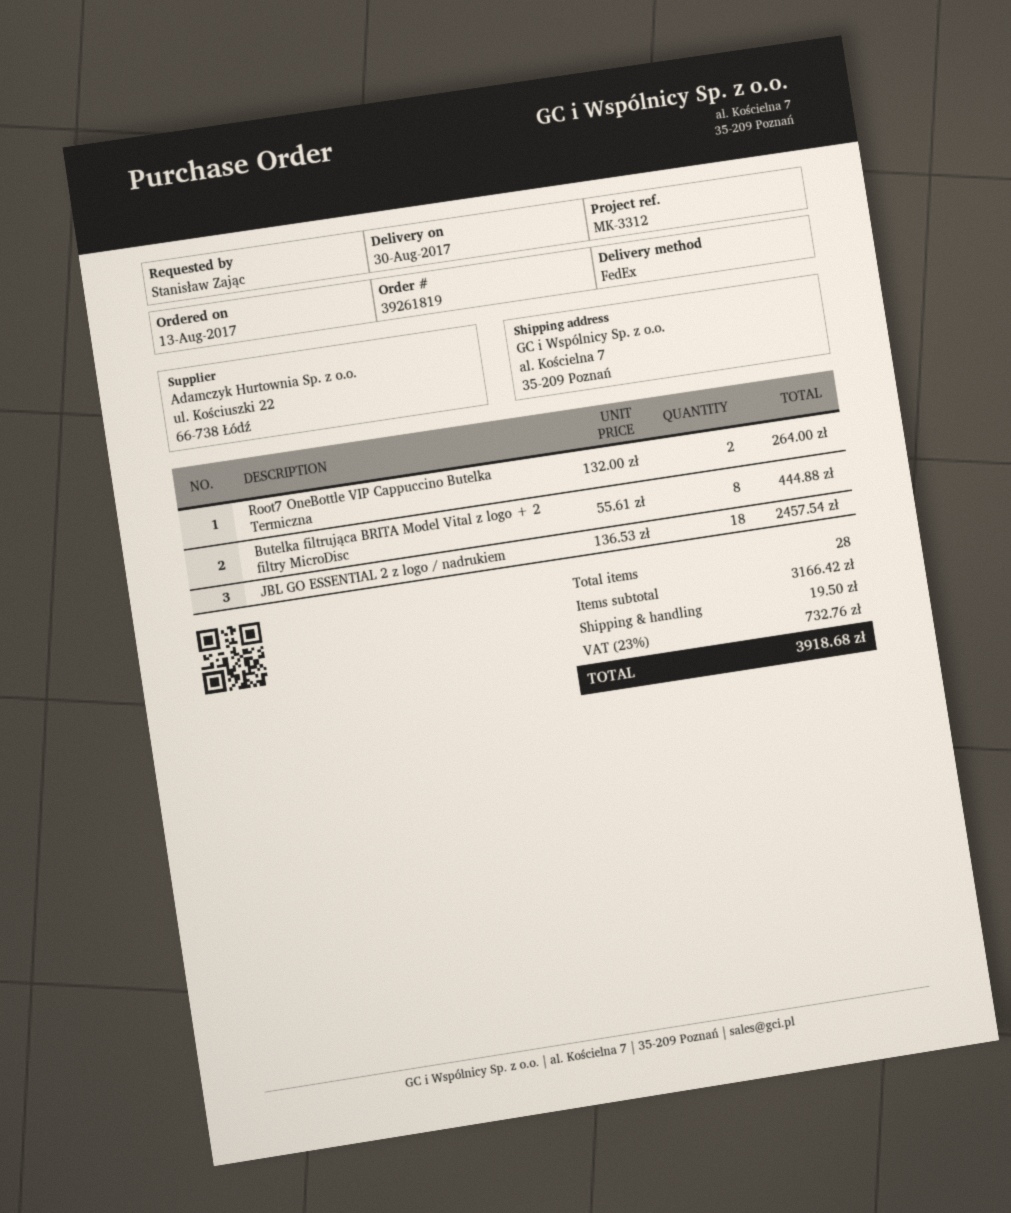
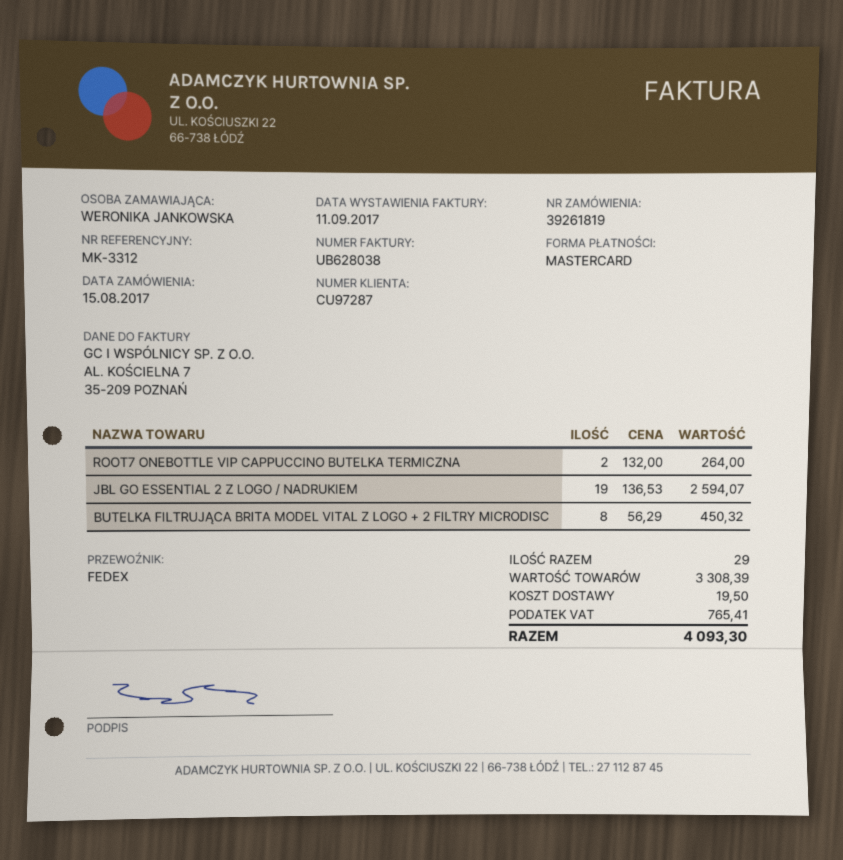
order date: 2017-08-13 -> 2017-08-15
ordered by: Stanisław Zając -> WERONIKA JANKOWSKA
Butelka filtrująca BRITA Model Vital z logo + 2 filtry MicroDisc: 8 x 55.61 = 444.88 -> 8 x 56.29 = 450.32
JBL GO ESSENTIAL 2 z logo / nadrukiem: 18 x 136.53 = 2457.54 -> 19 x 136.53 = 2594.07
total quantity: 28 -> 29
subtotal: 3166.42 -> 3308.39
tax: 732.76 -> 765.41
total: 3918.68 -> 4093.30

